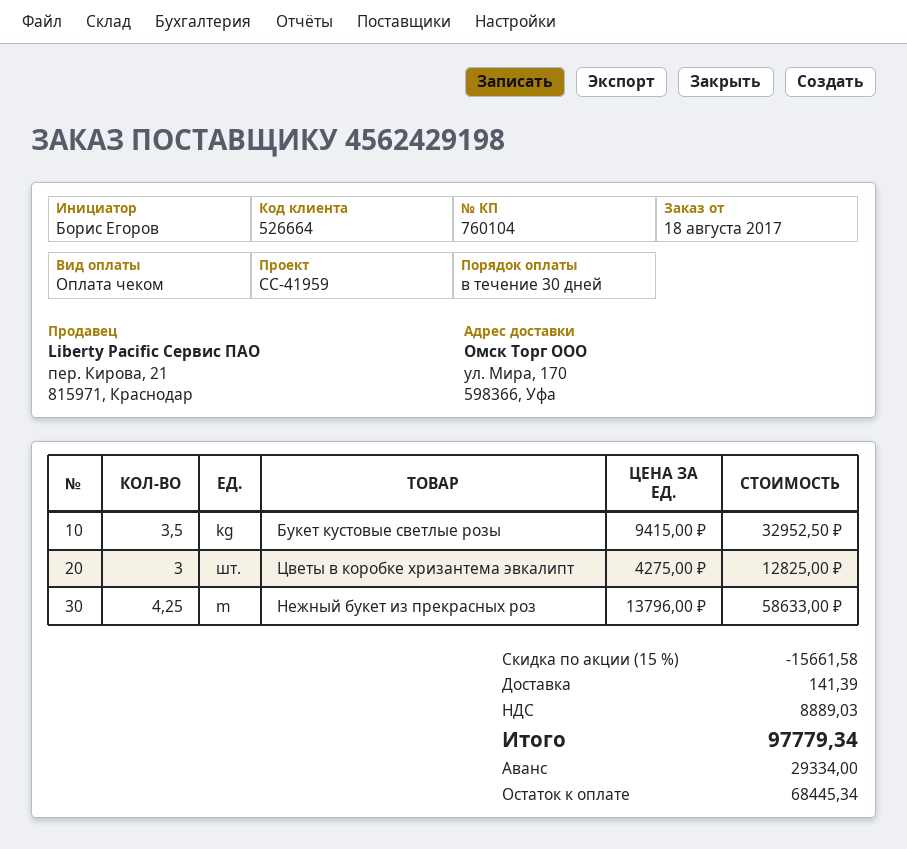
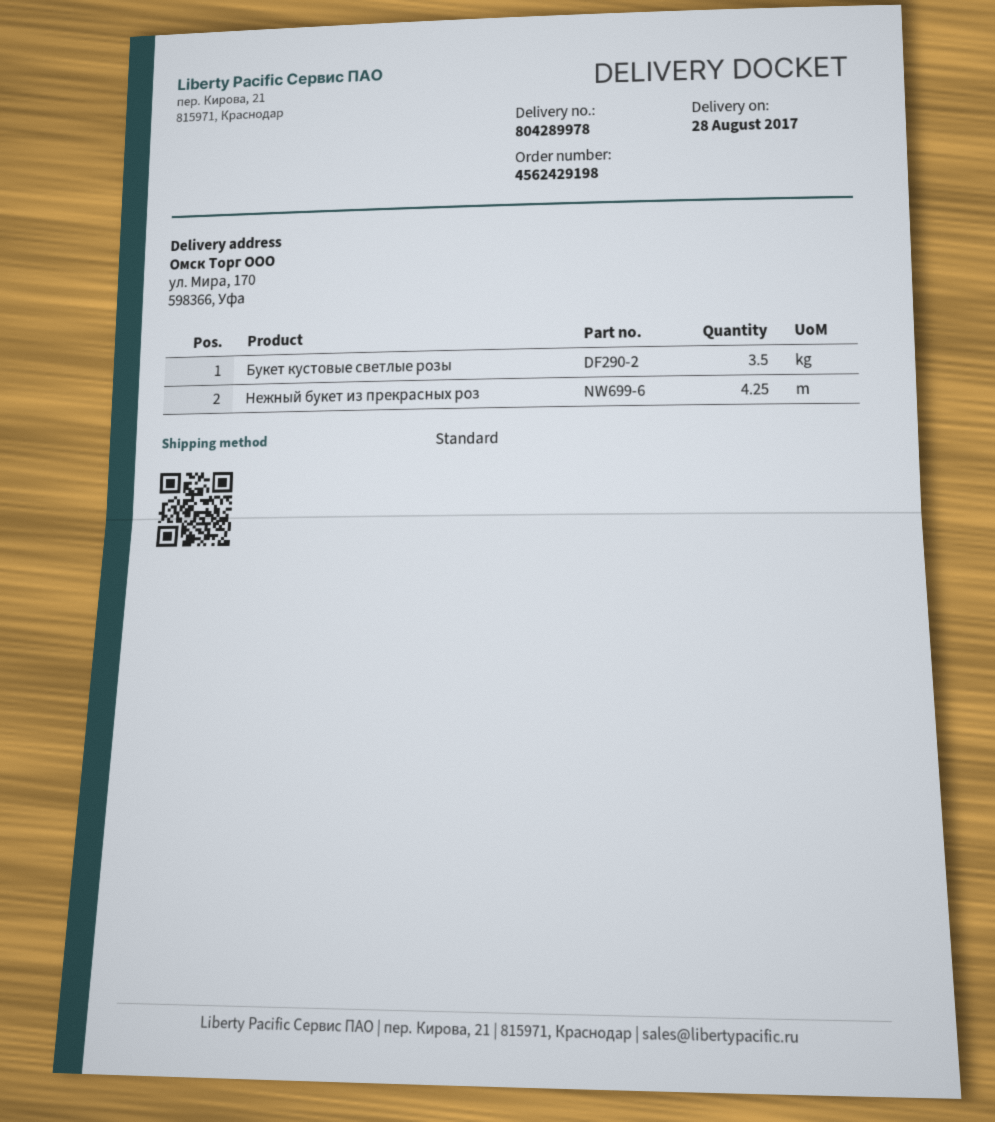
Цветы в коробке хризантема эвкалипт: 3 -> none

